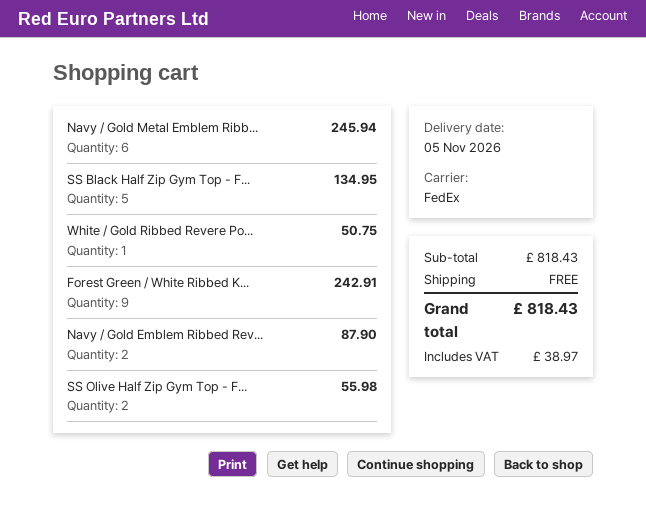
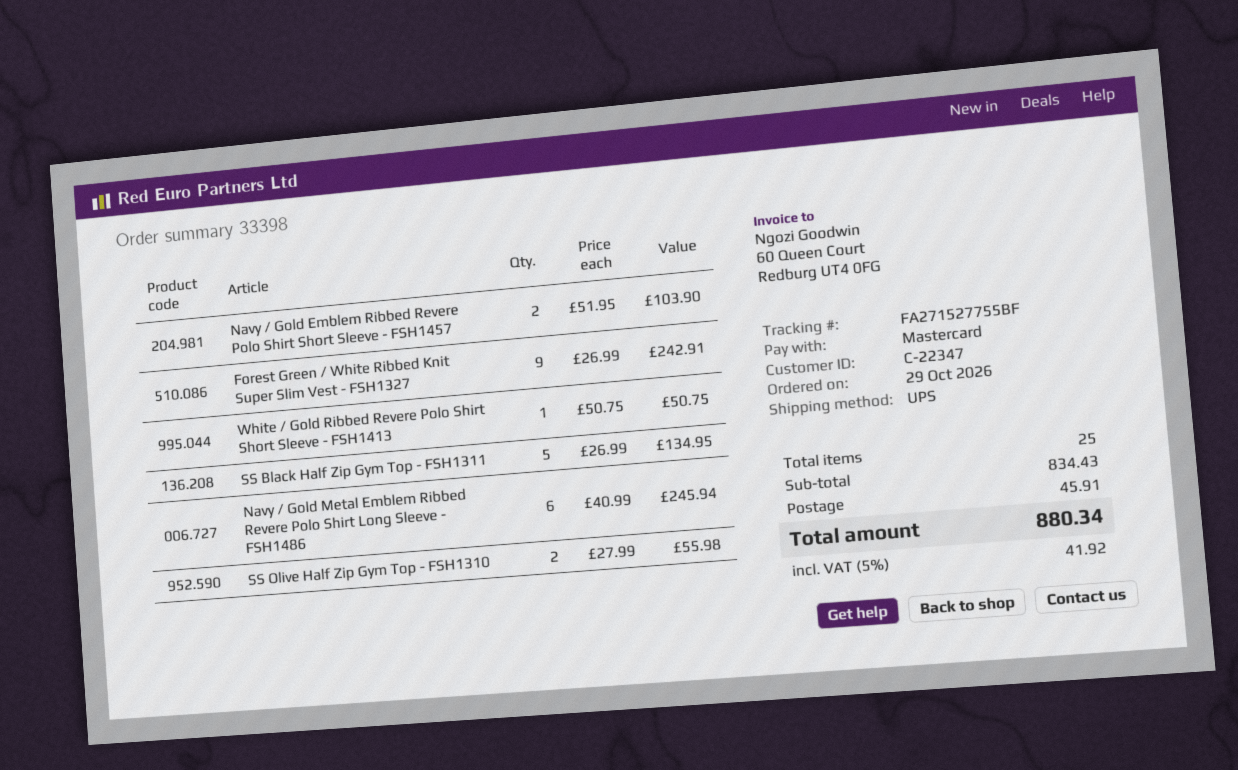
shipping method: FedEx -> UPS
Navy / Gold Emblem Ribbed Rev...: 2 for 87.90 -> 2 for 103.90
subtotal: 818.43 -> 834.43
shipping: 0.00 -> 45.91
tax: 38.97 -> 41.92
total: 818.43 -> 880.34

